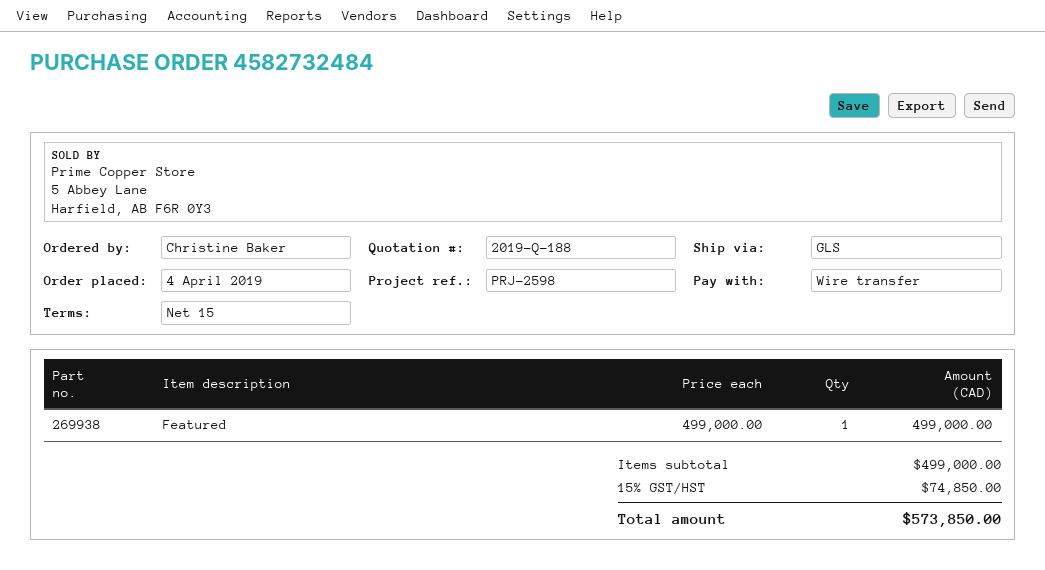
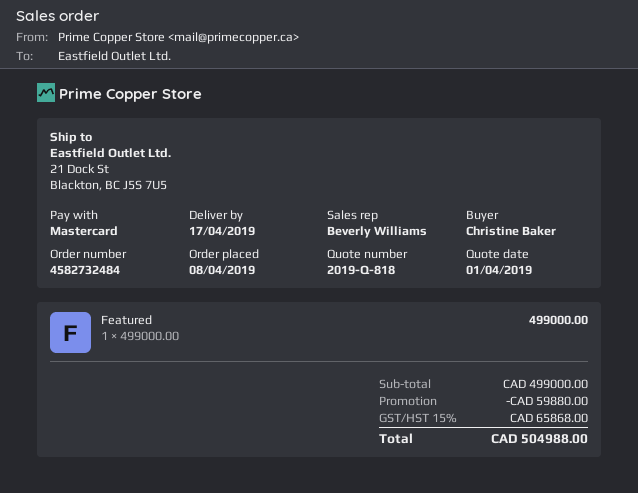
quote number: 2019-Q-188 -> 2019-Q-818
order date: 2019-04-04 -> 2019-04-08
payment method: bank transfer -> Mastercard
discount: none -> 59880.00
tax: 15% = 74850.00 -> 15% = 65868.00
total: 573850.00 -> 504988.00

